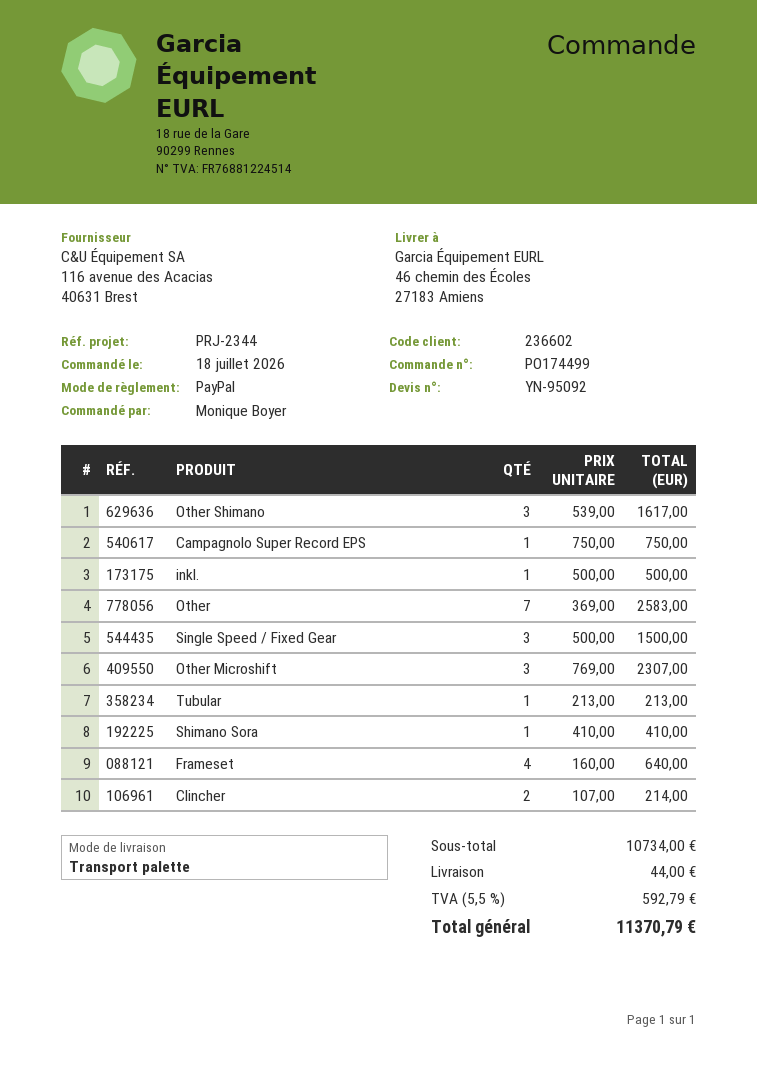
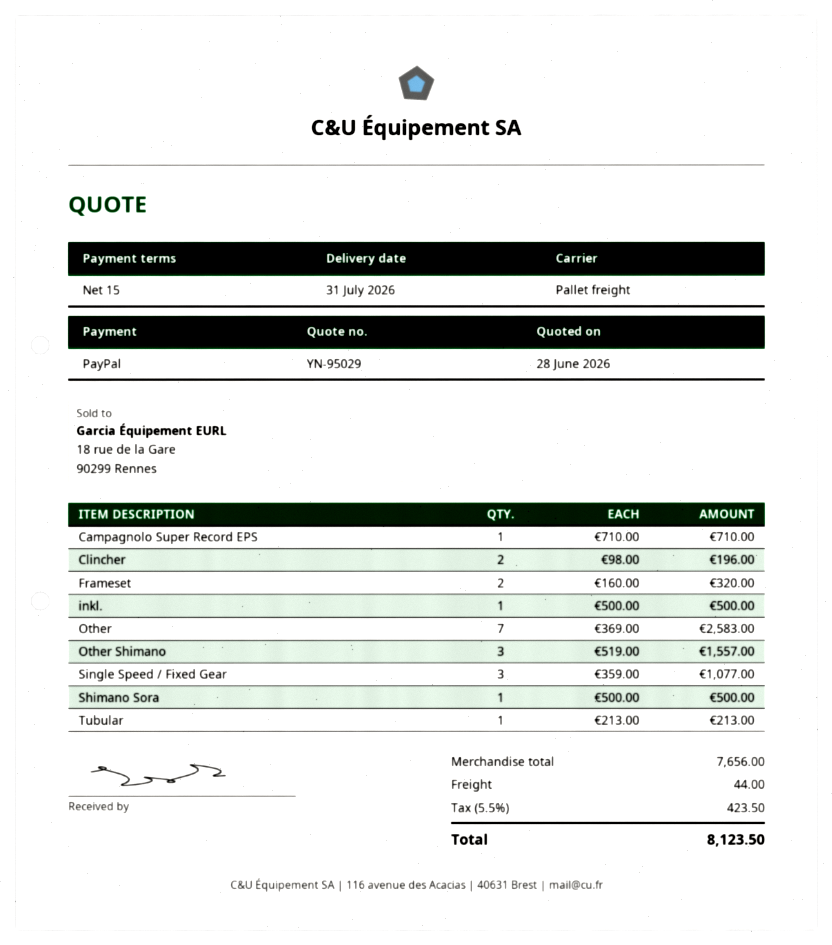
quote number: YN-95092 -> YN-95029
Other Shimano: 3 x 539.00 = 1617.00 -> 3 x 519.00 = 1557.00
Campagnolo Super Record EPS: 1 x 750.00 = 750.00 -> 1 x 710.00 = 710.00
Single Speed / Fixed Gear: 3 x 500.00 = 1500.00 -> 3 x 359.00 = 1077.00
Other Microshift: 3 x 769.00 = 2307.00 -> none
Shimano Sora: 1 x 410.00 = 410.00 -> 1 x 500.00 = 500.00
Frameset: 4 x 160.00 = 640.00 -> 2 x 160.00 = 320.00
Clincher: 2 x 107.00 = 214.00 -> 2 x 98.00 = 196.00
subtotal: 10734.00 -> 7656.00
tax: 5.5% = 592.79 -> 5.5% = 423.50
total: 11370.79 -> 8123.50

